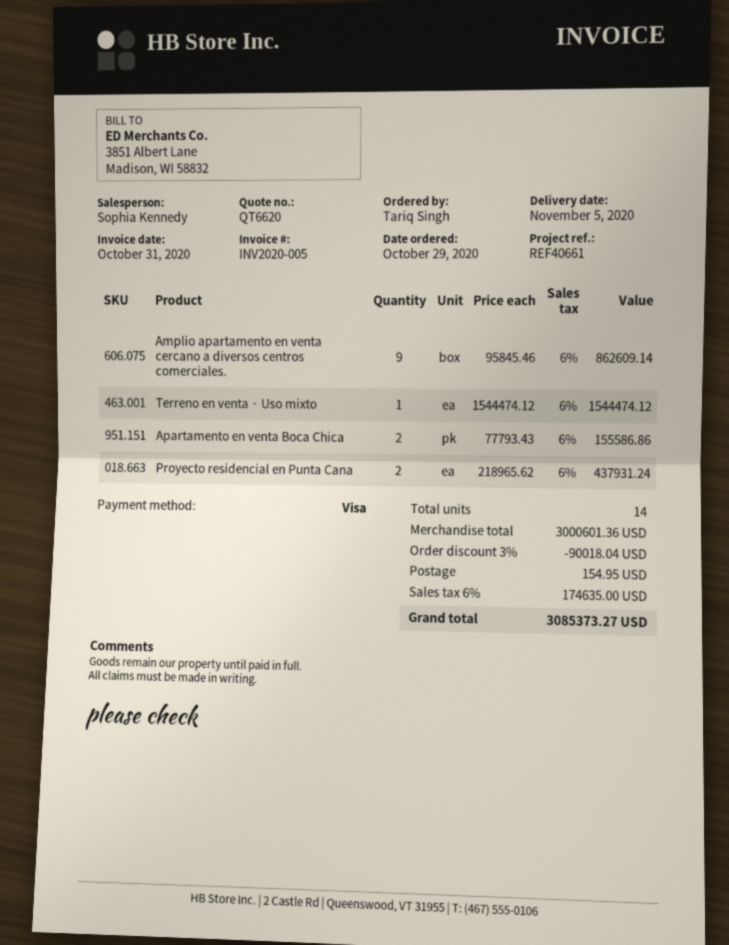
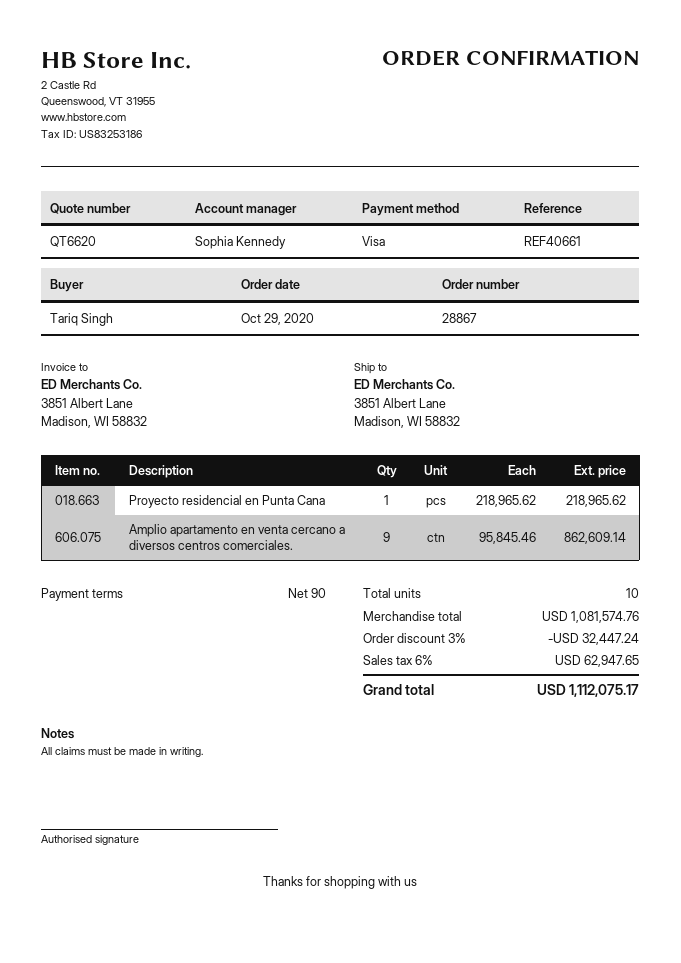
Terreno en venta · Uso mixto: 1 x 1544474.12 = 1544474.12 -> none
Apartamento en venta Boca Chica: 2 x 77793.43 = 155586.86 -> none
Proyecto residencial en Punta Cana: 2 x 218965.62 = 437931.24 -> 1 x 218965.62 = 218965.62
total quantity: 14 -> 10
subtotal: 3000601.36 -> 1081574.76
discount: 3% = 90018.04 -> 3% = 32447.24
shipping: 154.95 -> none
tax: 6% = 174635.00 -> 6% = 62947.65
total: 3085373.27 -> 1112075.17

